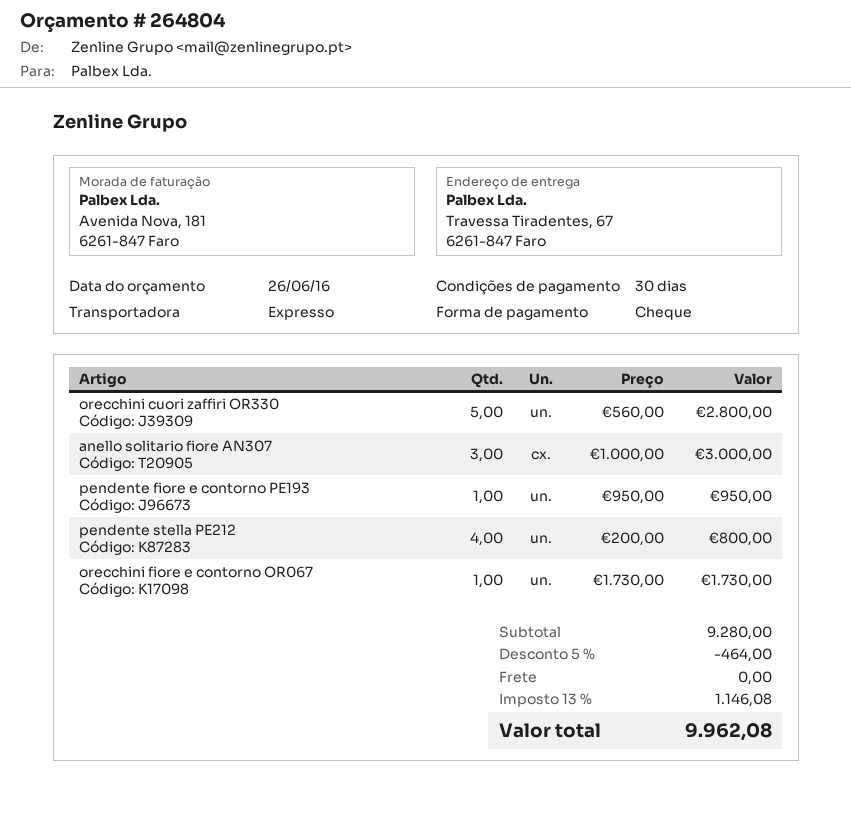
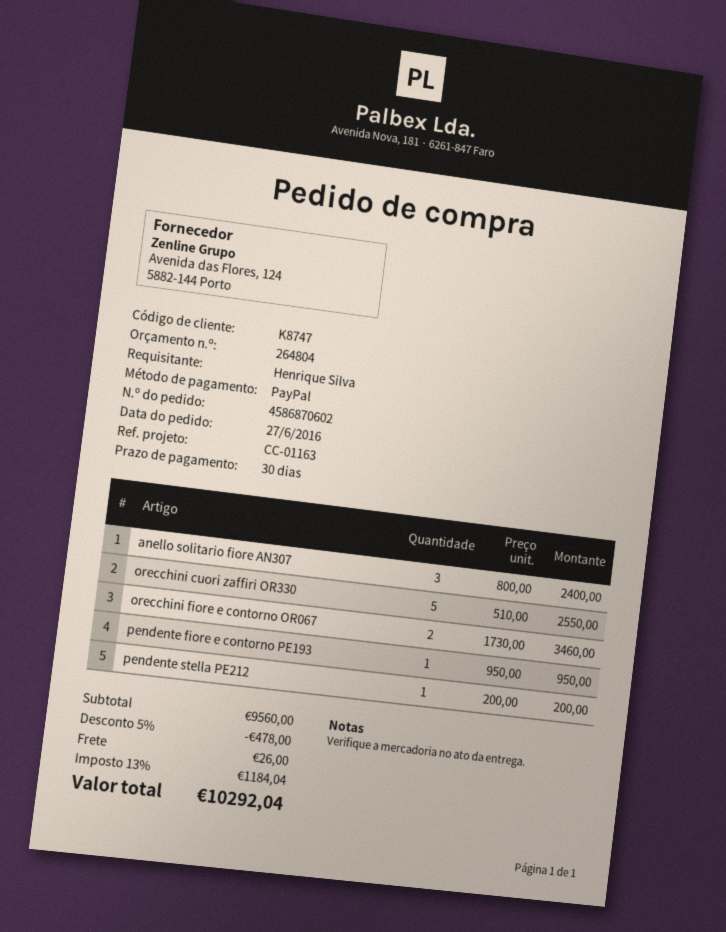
payment method: cheque -> PayPal
orecchini cuori zaffiri OR330: 5 x 560.00 = 2800.00 -> 5 x 510.00 = 2550.00
anello solitario fiore AN307: 3 x 1000.00 = 3000.00 -> 3 x 800.00 = 2400.00
pendente stella PE212: 4 x 200.00 = 800.00 -> 1 x 200.00 = 200.00
orecchini fiore e contorno OR067: 1 x 1730.00 = 1730.00 -> 2 x 1730.00 = 3460.00
subtotal: 9280.00 -> 9560.00
discount: 5% = 464.00 -> 5% = 478.00
shipping: 0.00 -> 26.00
tax: 13% = 1146.08 -> 13% = 1184.04
total: 9962.08 -> 10292.04

